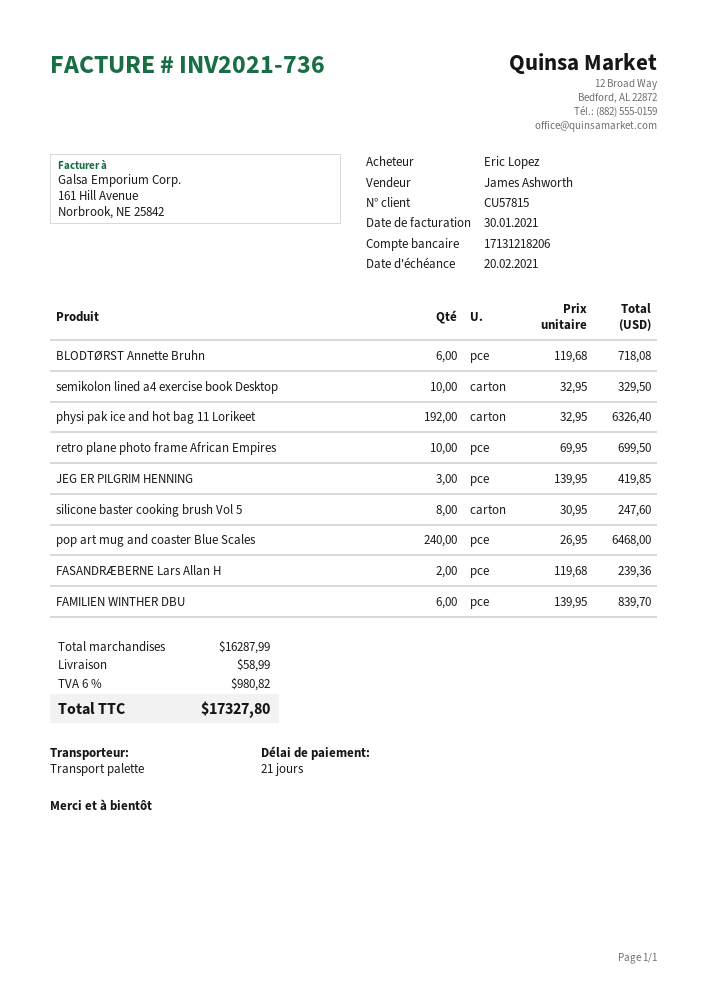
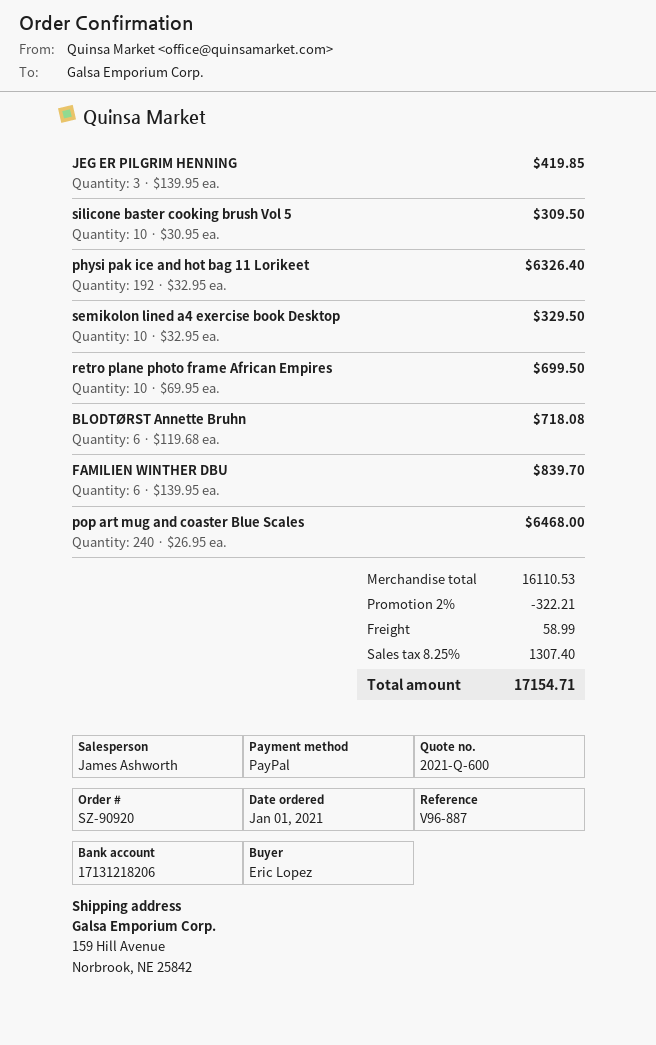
silicone baster cooking brush Vol 5: 8 x 30.95 = 247.60 -> 10 x 30.95 = 309.50
FASANDRÆBERNE Lars Allan H: 2 x 119.68 = 239.36 -> none
subtotal: 16287.99 -> 16110.53
discount: none -> 2% = 322.21
tax: 6% = 980.82 -> 8.25% = 1307.40
total: 17327.80 -> 17154.71

